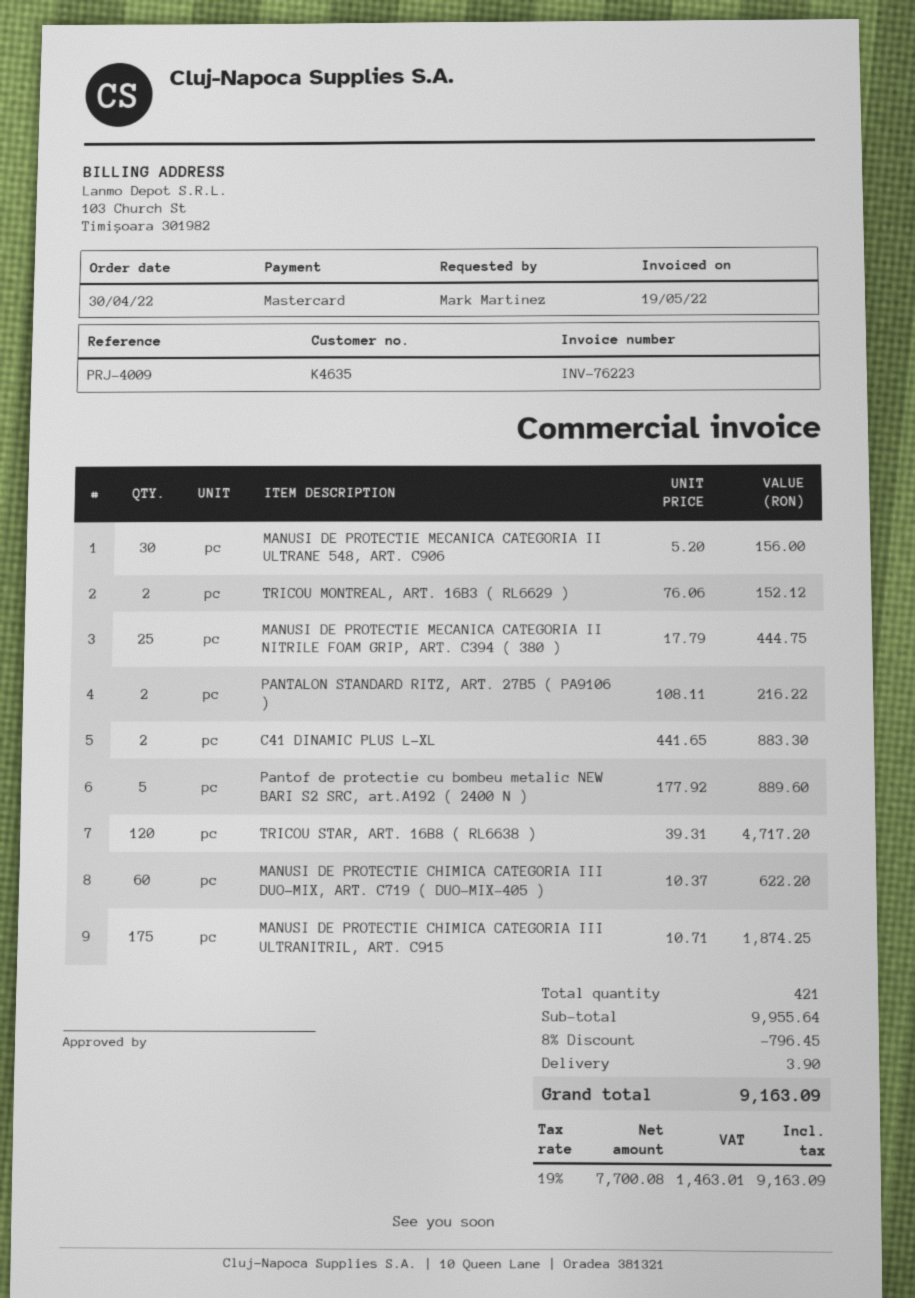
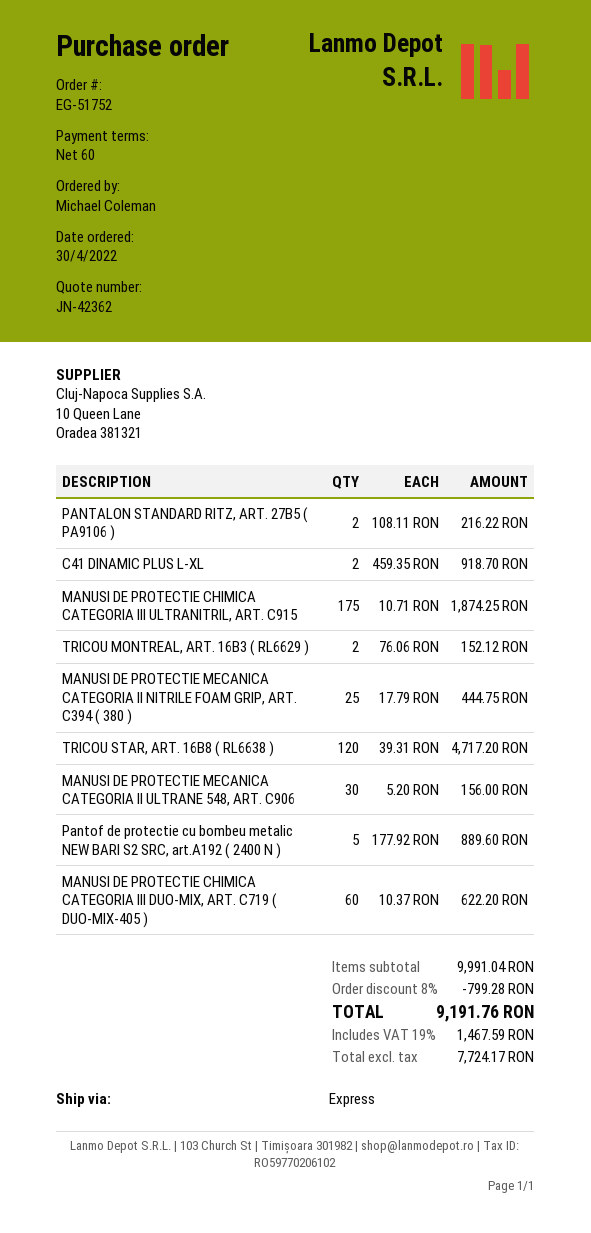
ordered by: Mark Martinez -> Michael Coleman
C41 DINAMIC PLUS L-XL: 2 x 441.65 = 883.30 -> 2 x 459.35 = 918.70
subtotal: 9955.64 -> 9991.04
discount: 8% = 796.45 -> 8% = 799.28
shipping: 3.90 -> none
net: 7700.08 -> 7724.17
tax: 19% = 1463.01 -> 19% = 1467.59
total: 9163.09 -> 9191.76

